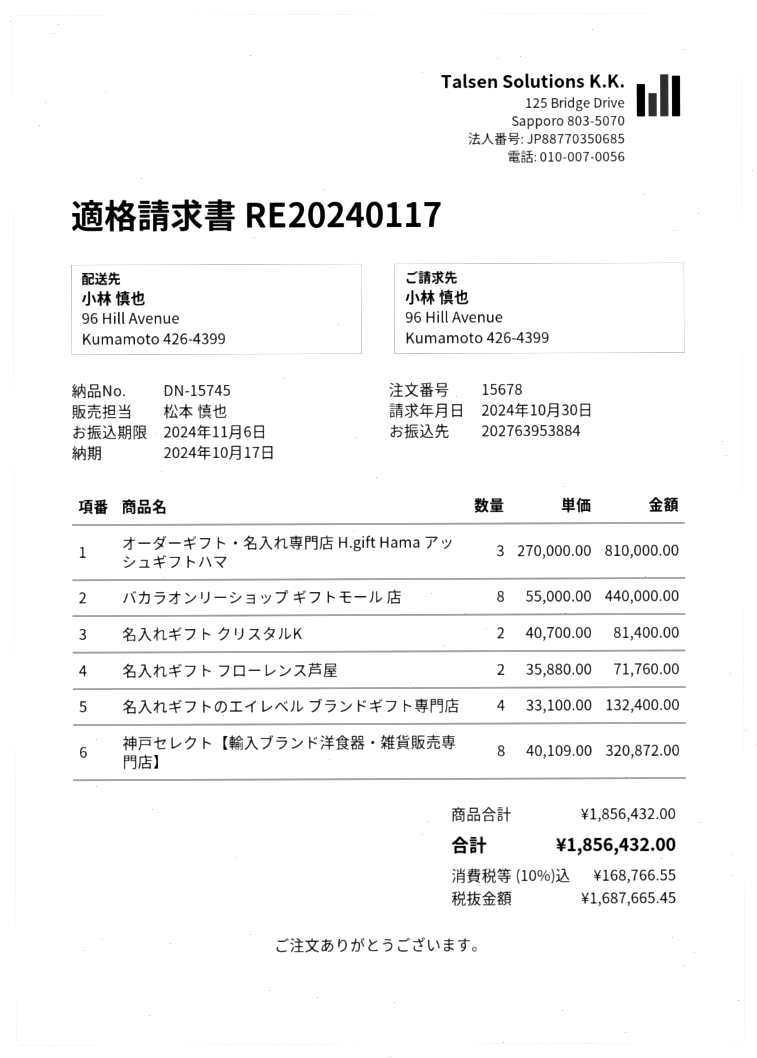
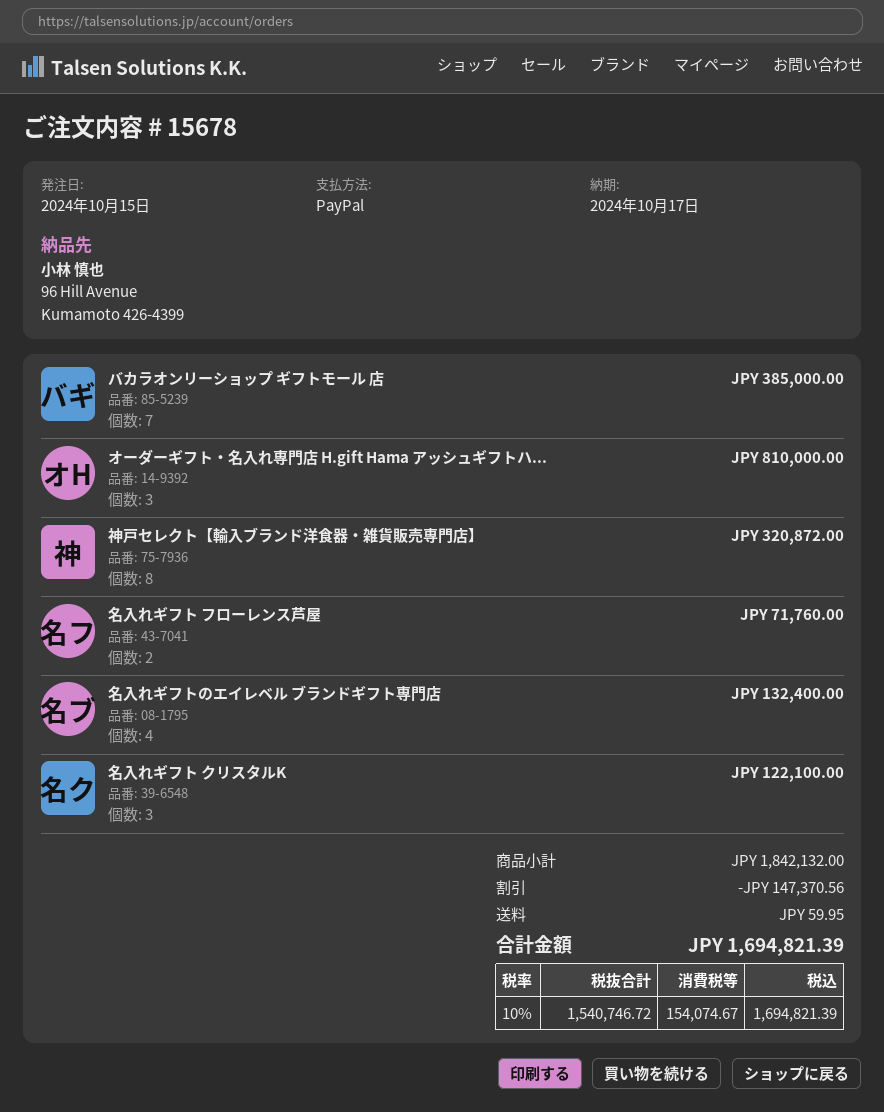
バカラオンリーショップ ギフトモール 店: 8 for 440000.00 -> 7 for 385000.00
名入れギフト クリスタルK: 2 for 81400.00 -> 3 for 122100.00
subtotal: 1856432.00 -> 1842132.00
discount: none -> 147370.56
shipping: none -> 59.95
net: 1687665.45 -> 1540746.72
tax: 10% = 168766.55 -> 10% = 154074.67
total: 1856432.00 -> 1694821.39

